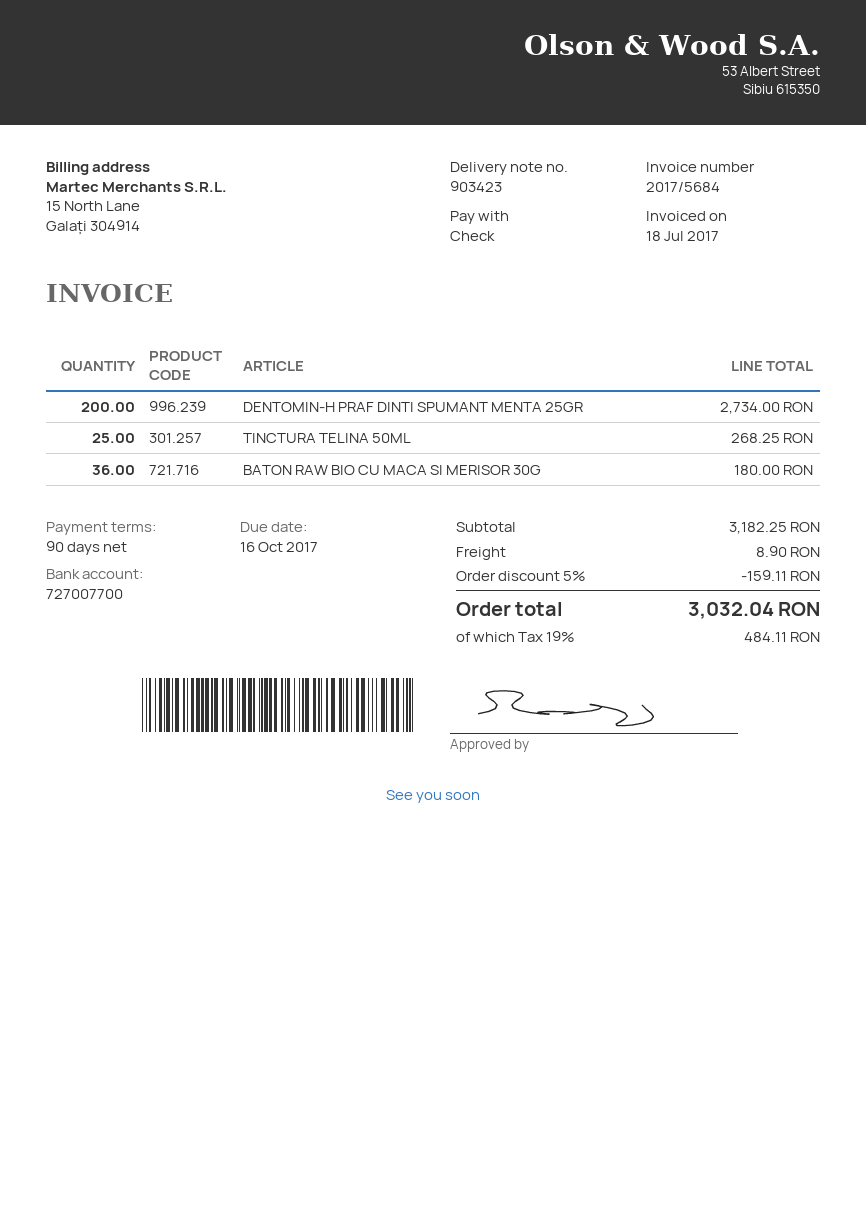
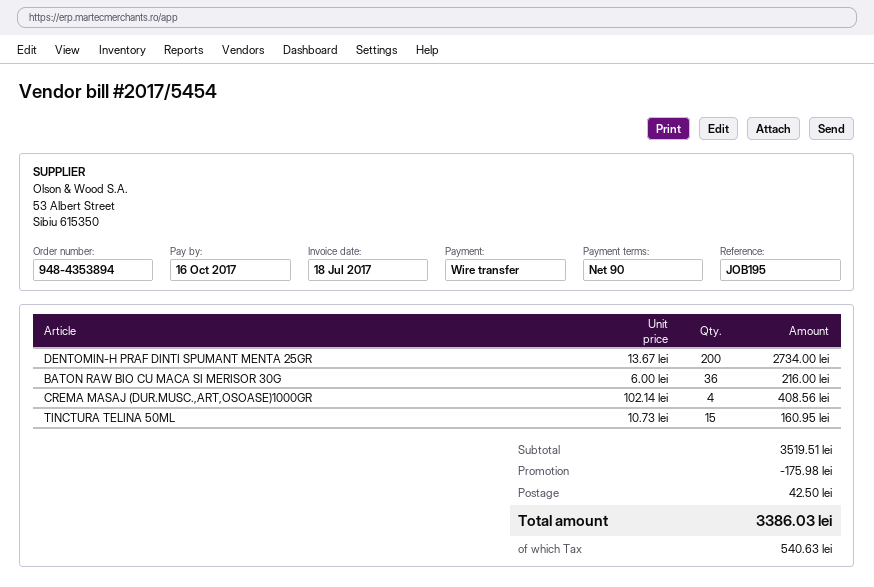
invoice number: 2017/5684 -> 2017/5454
payment method: cheque -> bank transfer
TINCTURA TELINA 50ML: 25 for 268.25 -> 15 for 160.95
BATON RAW BIO CU MACA SI MERISOR 30G: 36 for 180.00 -> 36 for 216.00
CREMA MASAJ (DUR.MUSC.,ART,OSOASE)1000GR: none -> 4 for 408.56
subtotal: 3182.25 -> 3519.51
discount: 159.11 -> 175.98
shipping: 8.90 -> 42.50
tax: 484.11 -> 540.63
total: 3032.04 -> 3386.03

